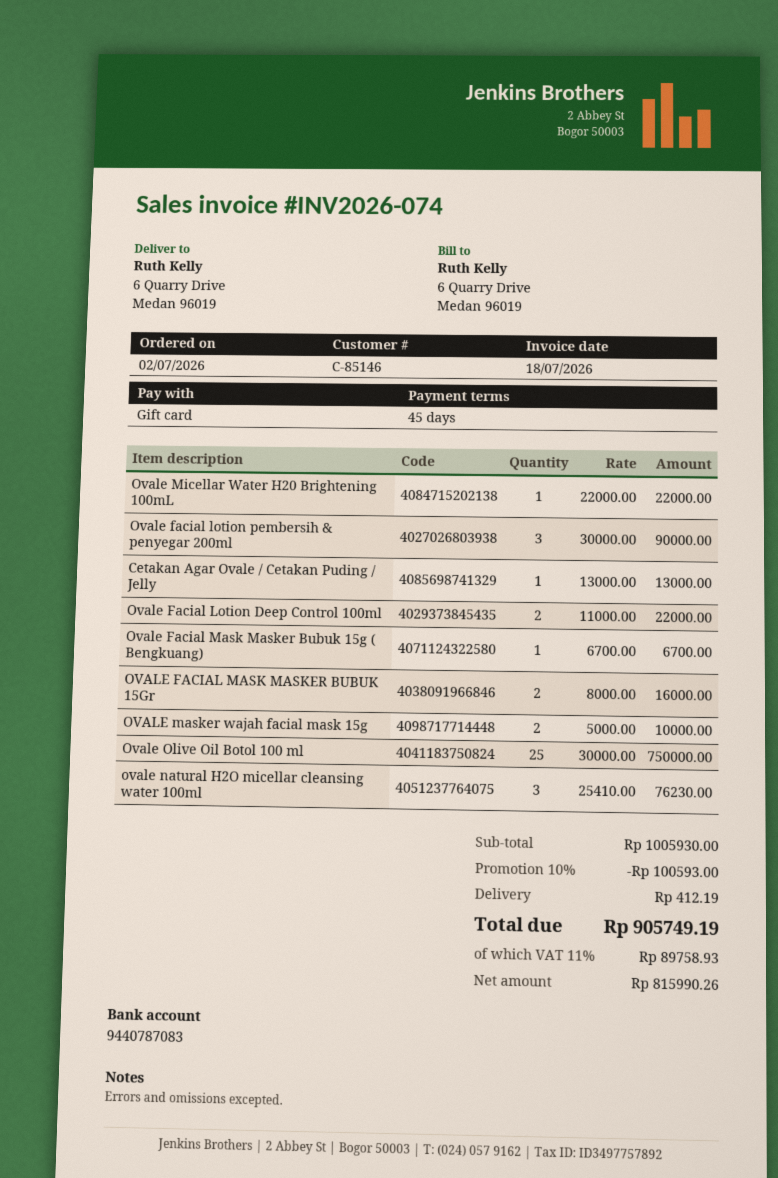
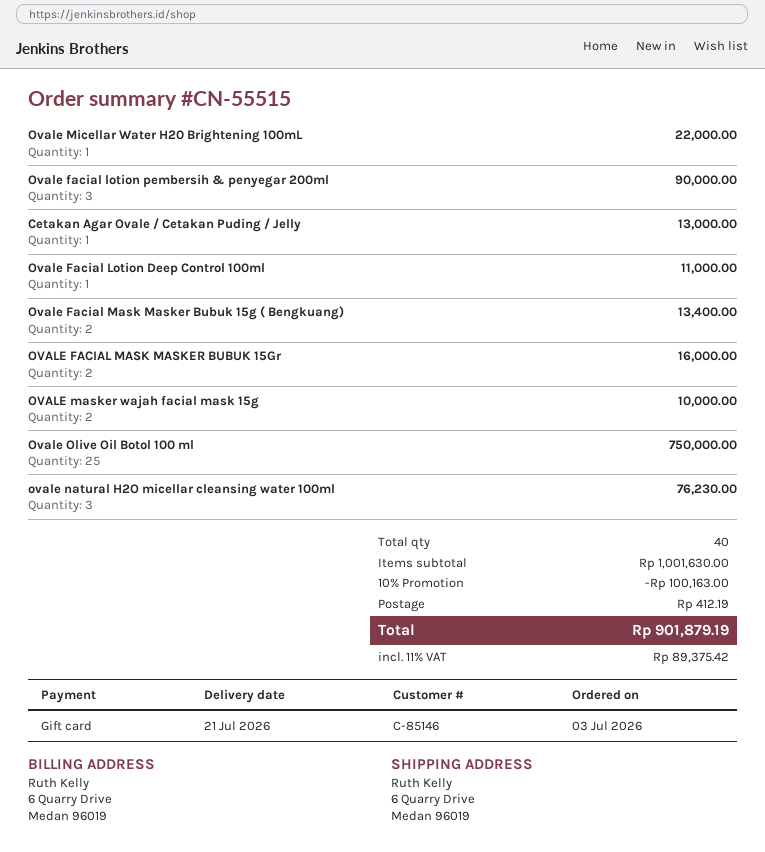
order date: 2026-07-02 -> 2026-07-03
Ovale Facial Lotion Deep Control 100ml: 2 for 22000.00 -> 1 for 11000.00
Ovale Facial Mask Masker Bubuk 15g ( Bengkuang): 1 for 6700.00 -> 2 for 13400.00
subtotal: 1005930.00 -> 1001630.00
discount: 10% = 100593.00 -> 10% = 100163.00
tax: 11% = 89758.93 -> 11% = 89375.42
total: 905749.19 -> 901879.19

